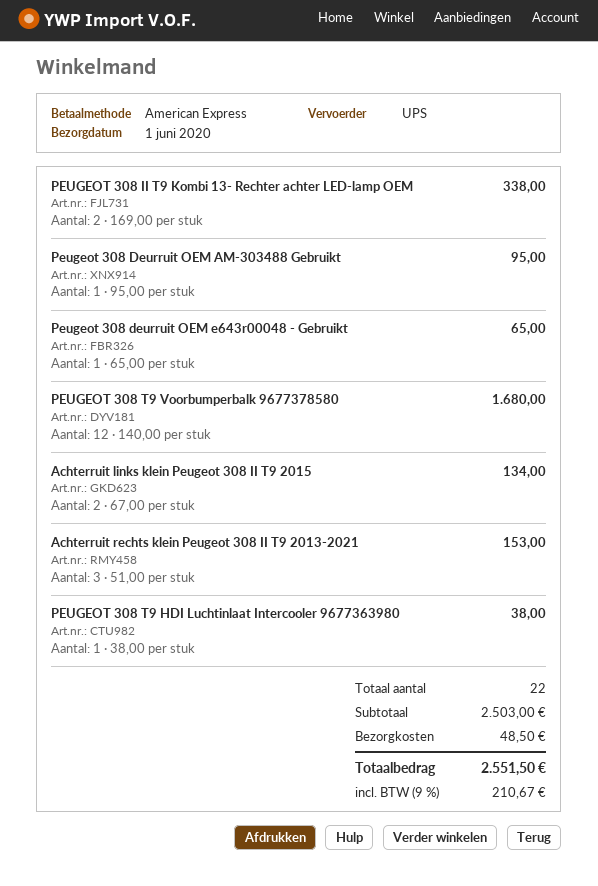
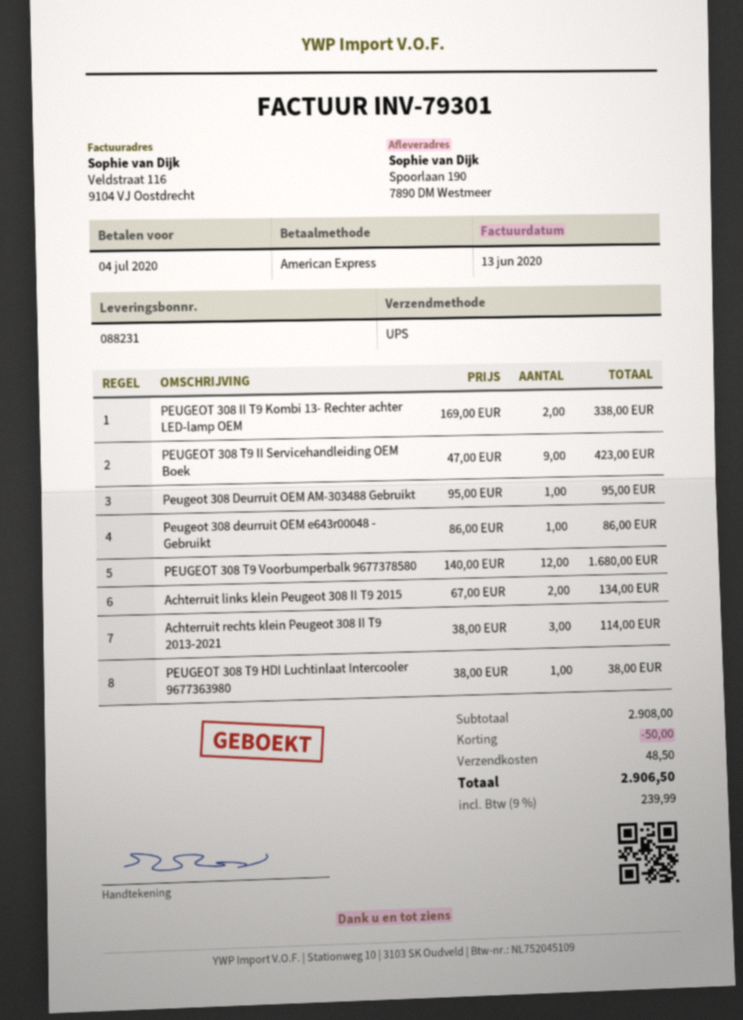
Peugeot 308 deurruit OEM e643r00048 - Gebruikt: 1 x 65.00 = 65.00 -> 1 x 86.00 = 86.00
Achterruit rechts klein Peugeot 308 II T9 2013-2021: 3 x 51.00 = 153.00 -> 3 x 38.00 = 114.00
PEUGEOT 308 T9 II Servicehandleiding OEM Boek: none -> 9 x 47.00 = 423.00
subtotal: 2503.00 -> 2908.00
discount: none -> 50.00
tax: 9% = 210.67 -> 9% = 239.99
total: 2551.50 -> 2906.50

